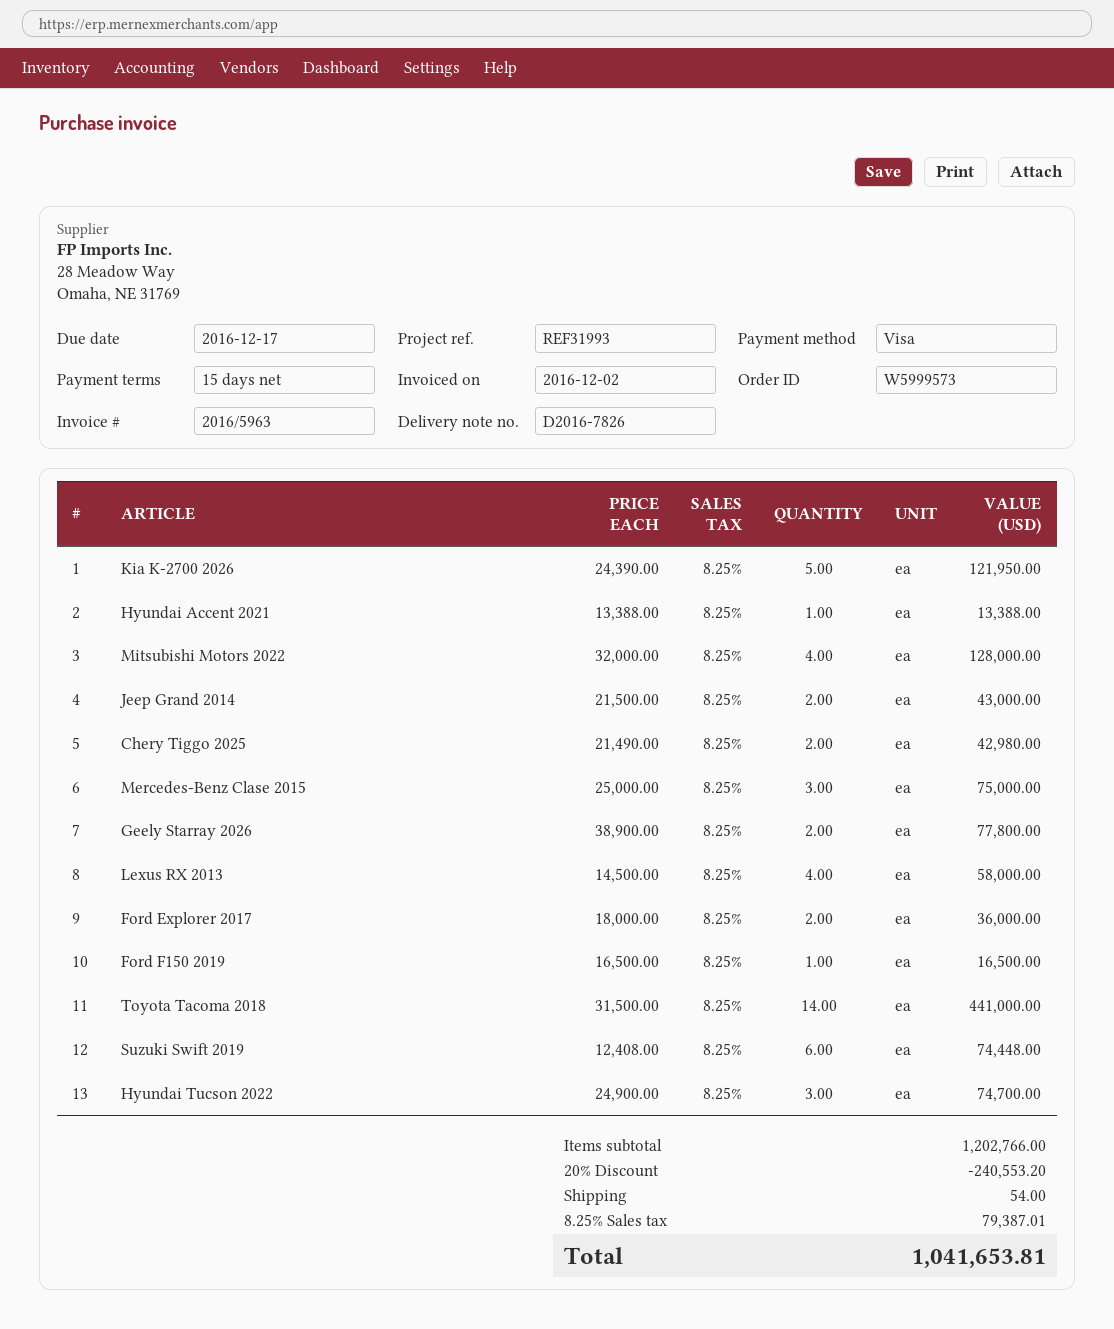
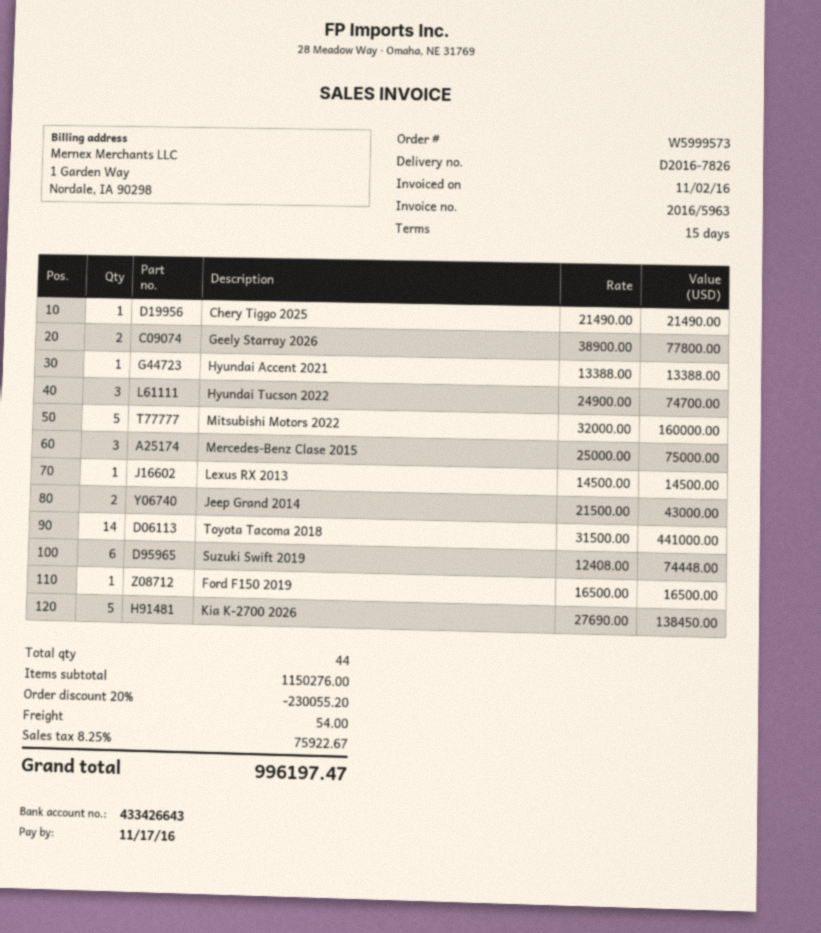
invoice date: 2016-12-02 -> 2016-11-02
due date: 2016-12-17 -> 2016-11-17
Kia K-2700 2026: 5 x 24390.00 = 121950.00 -> 5 x 27690.00 = 138450.00
Mitsubishi Motors 2022: 4 x 32000.00 = 128000.00 -> 5 x 32000.00 = 160000.00
Chery Tiggo 2025: 2 x 21490.00 = 42980.00 -> 1 x 21490.00 = 21490.00
Lexus RX 2013: 4 x 14500.00 = 58000.00 -> 1 x 14500.00 = 14500.00
Ford Explorer 2017: 2 x 18000.00 = 36000.00 -> none
subtotal: 1202766.00 -> 1150276.00
discount: 20% = 240553.20 -> 20% = 230055.20
tax: 8.25% = 79387.01 -> 8.25% = 75922.67
total: 1041653.81 -> 996197.47

